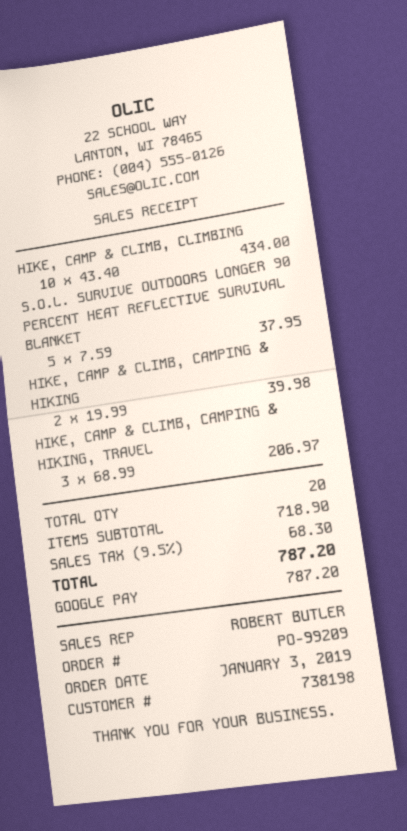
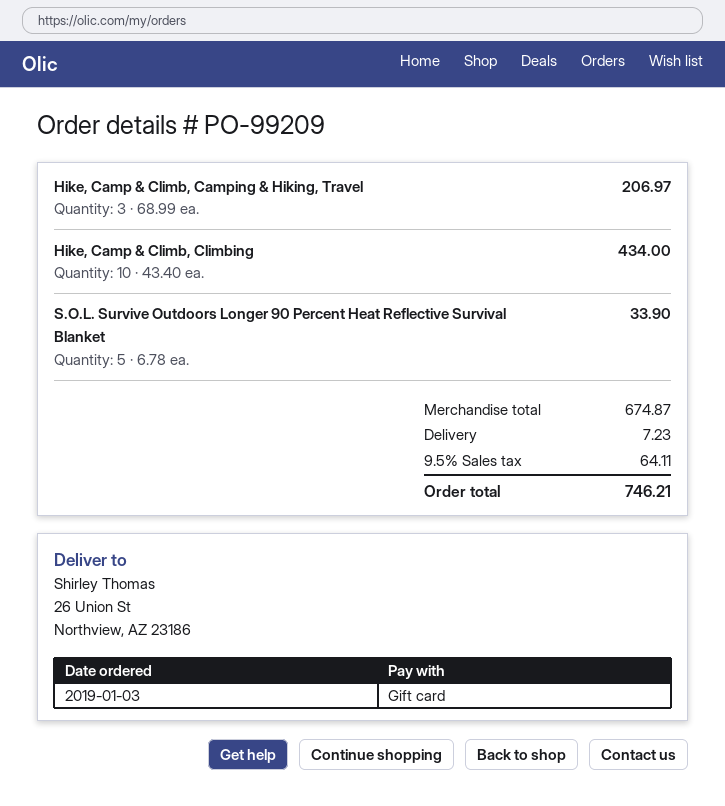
payment method: Google Pay -> gift card
S.O.L. SURVIVE OUTDOORS LONGER 90 PERCENT HEAT REFLECTIVE SURVIVAL BLANKET: 5 x 7.59 = 37.95 -> 5 x 6.78 = 33.90
HIKE, CAMP & CLIMB, CAMPING & HIKING: 2 x 19.99 = 39.98 -> none
subtotal: 718.90 -> 674.87
shipping: none -> 7.23
tax: 9.5% = 68.30 -> 9.5% = 64.11
total: 787.20 -> 746.21

